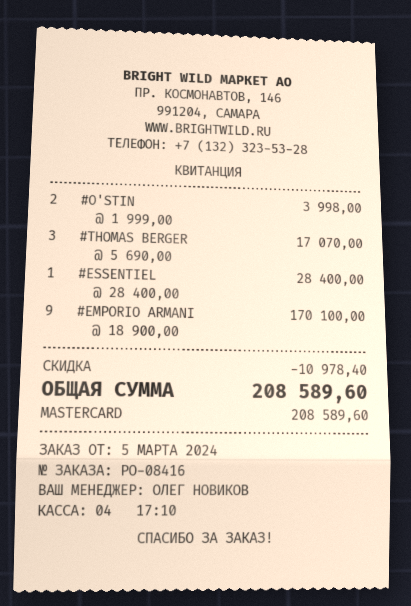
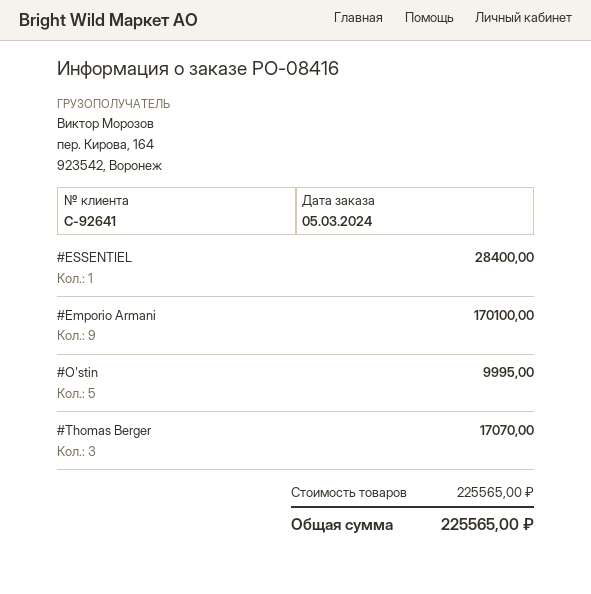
#O'STIN: 2 for 3998.00 -> 5 for 9995.00
discount: 10978.40 -> none
total: 208589.60 -> 225565.00

